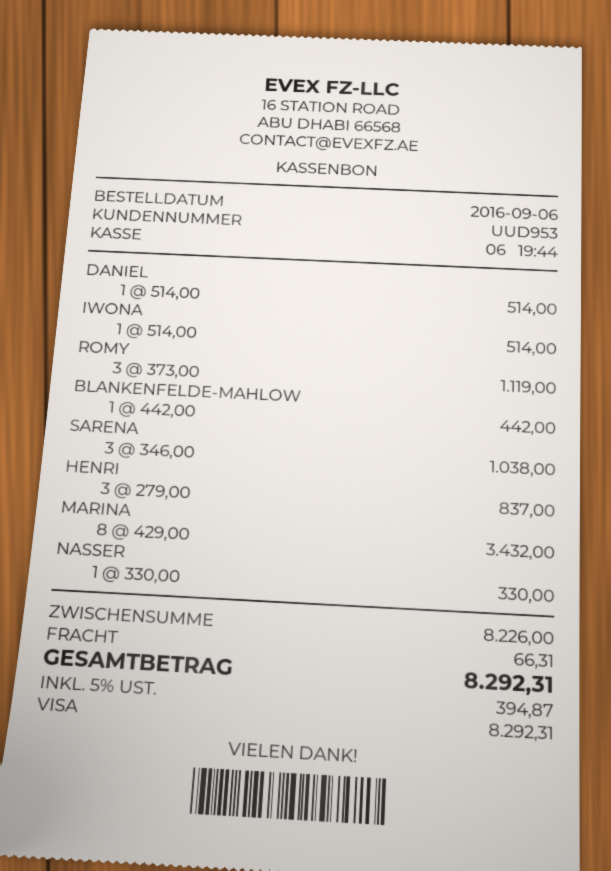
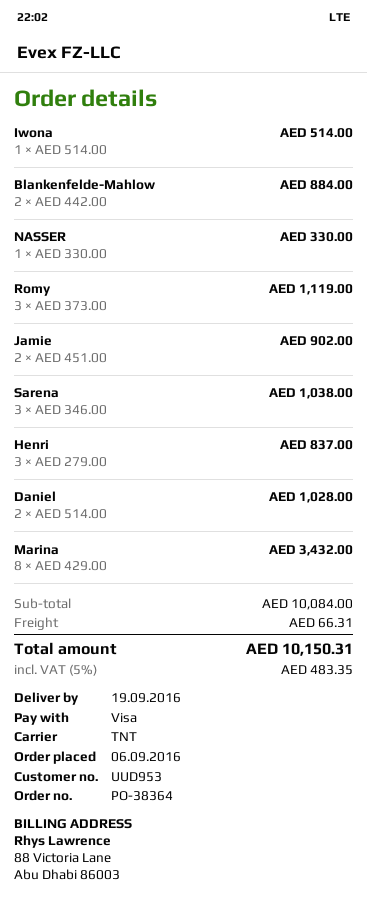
DANIEL: 1 x 514.00 = 514.00 -> 2 x 514.00 = 1028.00
BLANKENFELDE-MAHLOW: 1 x 442.00 = 442.00 -> 2 x 442.00 = 884.00
Jamie: none -> 2 x 451.00 = 902.00
subtotal: 8226.00 -> 10084.00
tax: 5% = 394.87 -> 5% = 483.35
total: 8292.31 -> 10150.31

